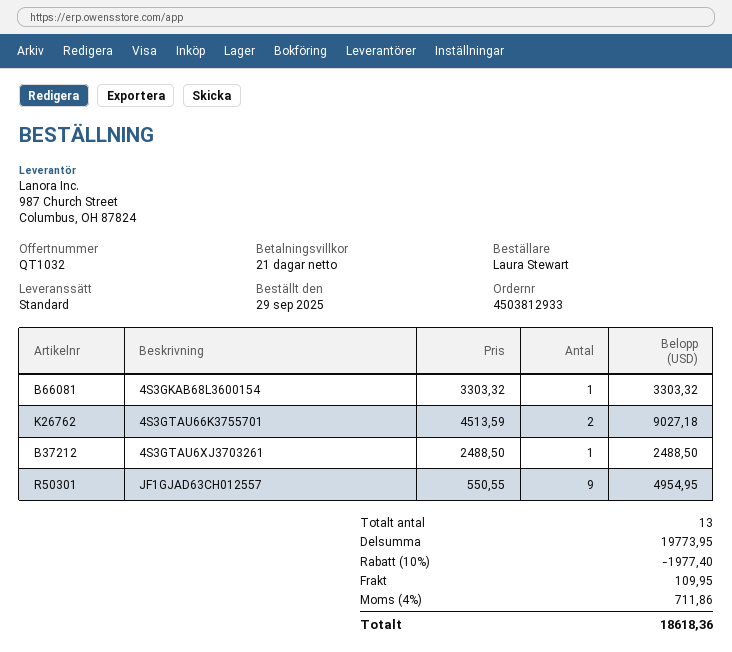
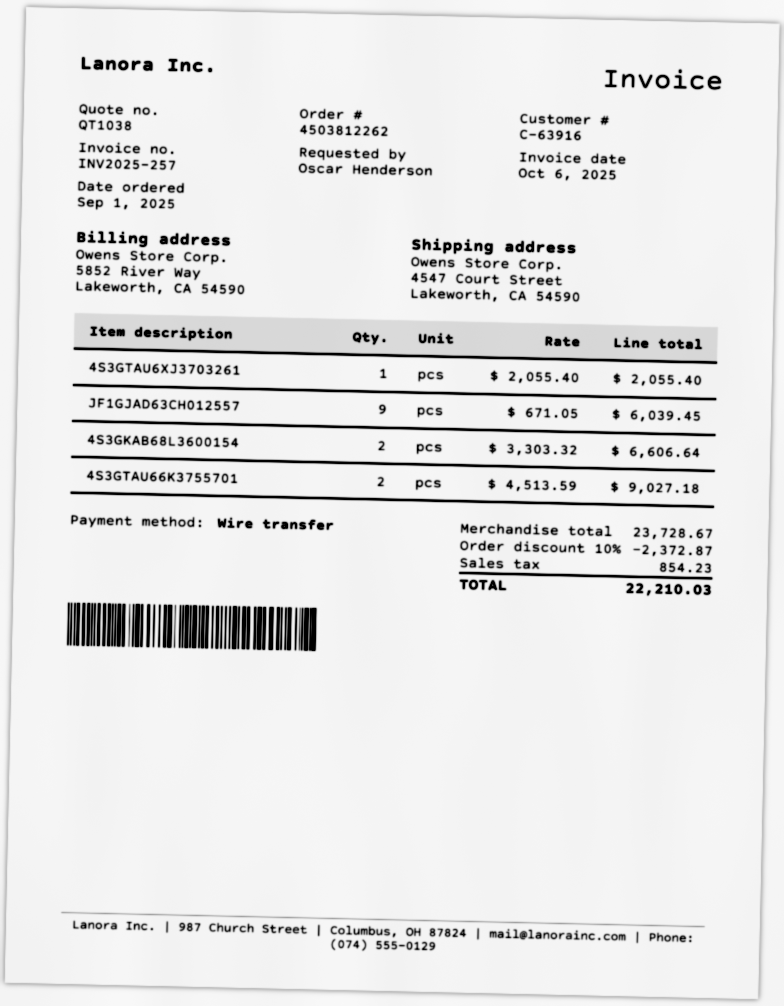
quote number: QT1032 -> QT1038
order number: 4503812933 -> 4503812262
order date: 2025-09-29 -> 2025-09-01
ordered by: Laura Stewart -> Oscar Henderson
4S3GKAB68L3600154: 1 x 3303.32 = 3303.32 -> 2 x 3303.32 = 6606.64
4S3GTAU6XJ3703261: 1 x 2488.50 = 2488.50 -> 1 x 2055.40 = 2055.40
JF1GJAD63CH012557: 9 x 550.55 = 4954.95 -> 9 x 671.05 = 6039.45
subtotal: 19773.95 -> 23728.67
discount: 10% = 1977.40 -> 10% = 2372.87
shipping: 109.95 -> none
tax: 711.86 -> 854.23
total: 18618.36 -> 22210.03

